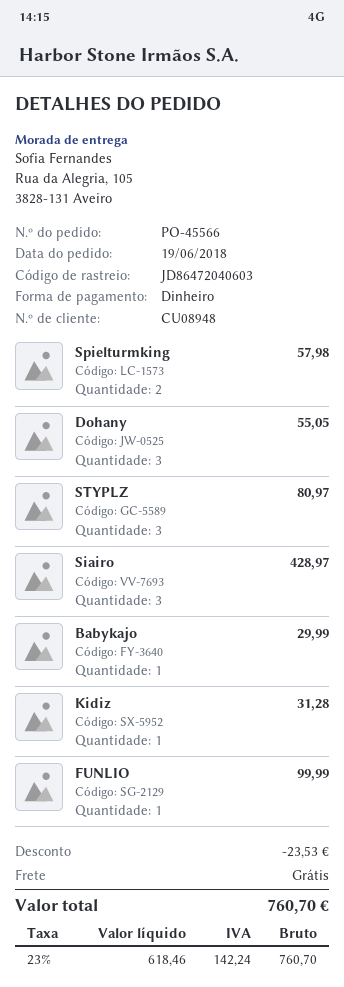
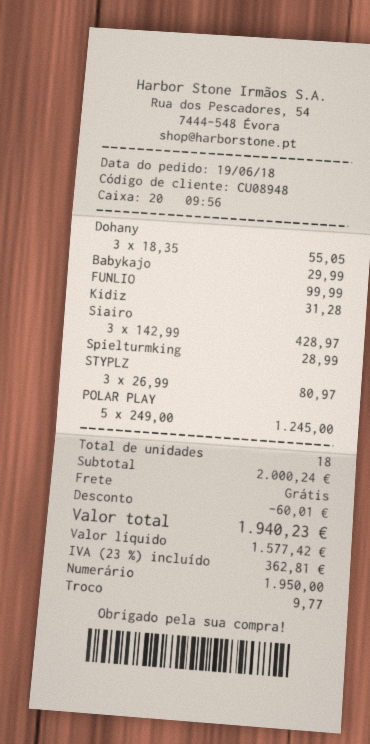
Spielturmking: 2 for 57.98 -> 1 for 28.99
POLAR PLAY: none -> 5 for 1245.00
discount: 23.53 -> 60.01
net: 618.46 -> 1577.42
tax: 23% = 142.24 -> 23% = 362.81
total: 760.70 -> 1940.23

